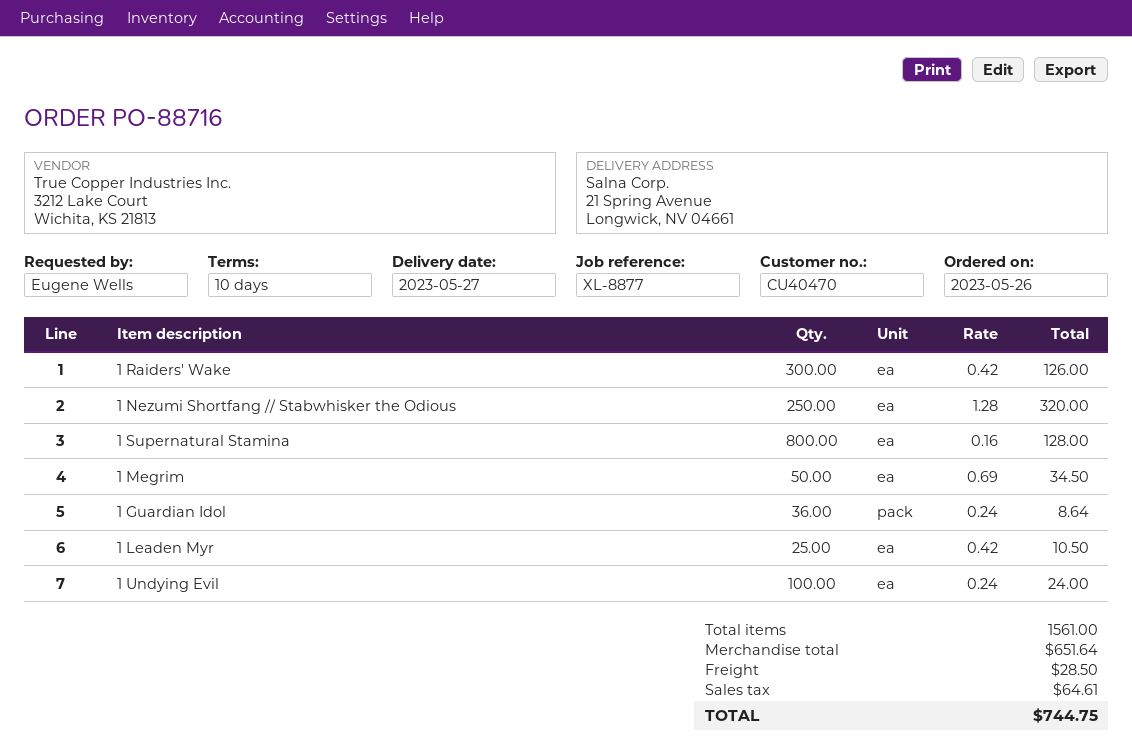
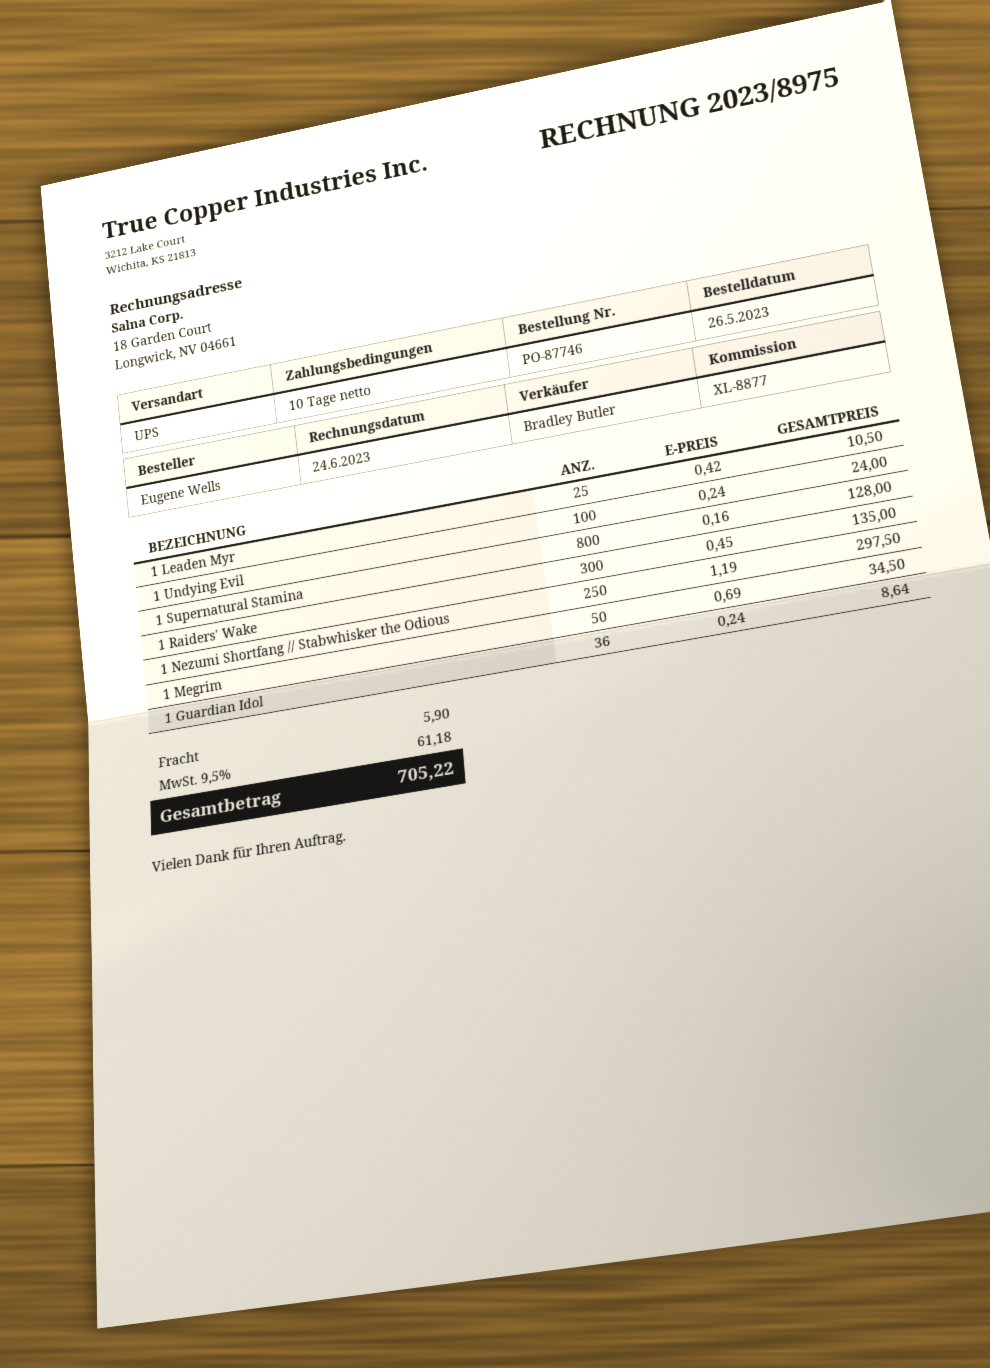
order number: PO-88716 -> PO-87746
1 Raiders' Wake: 300 x 0.42 = 126.00 -> 300 x 0.45 = 135.00
1 Nezumi Shortfang // Stabwhisker the Odious: 250 x 1.28 = 320.00 -> 250 x 1.19 = 297.50
shipping: 28.50 -> 5.90
tax: 64.61 -> 61.18
total: 744.75 -> 705.22

